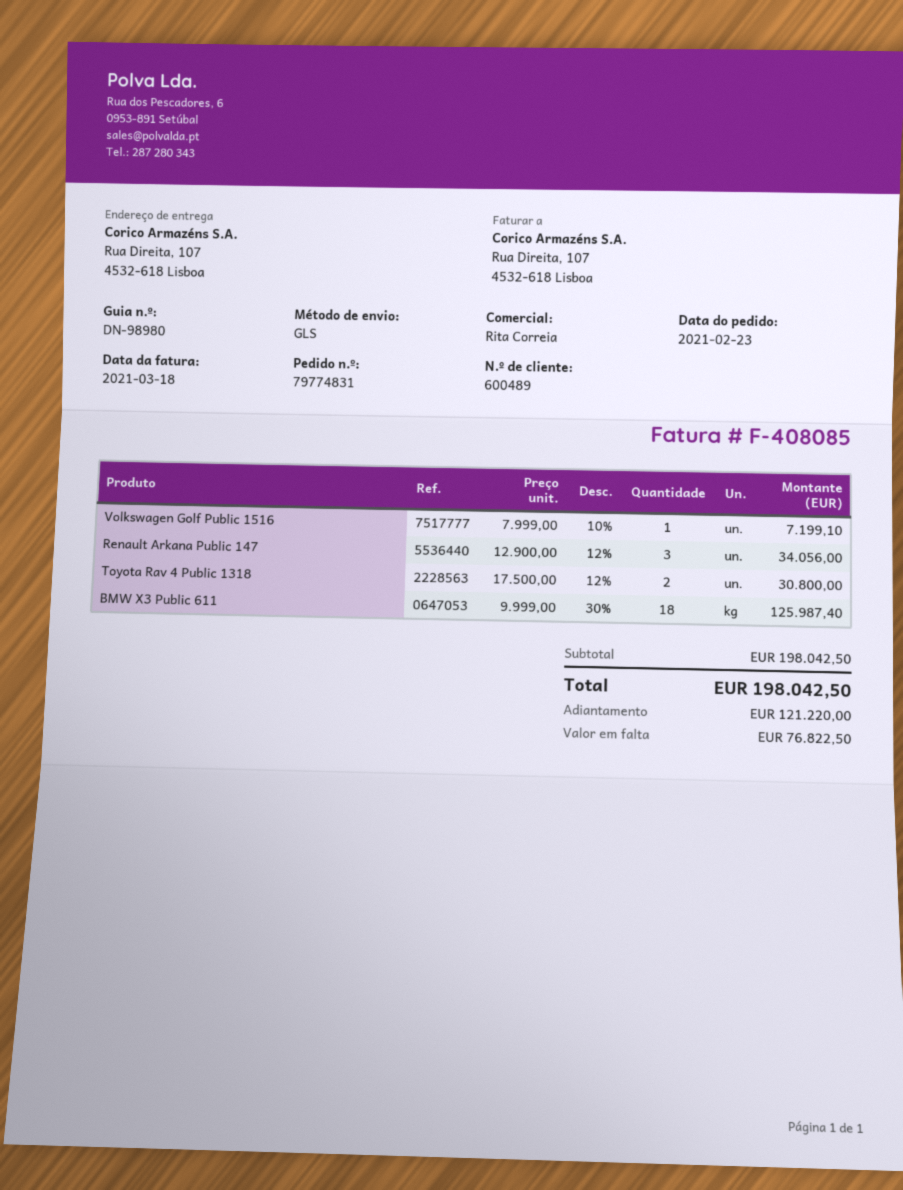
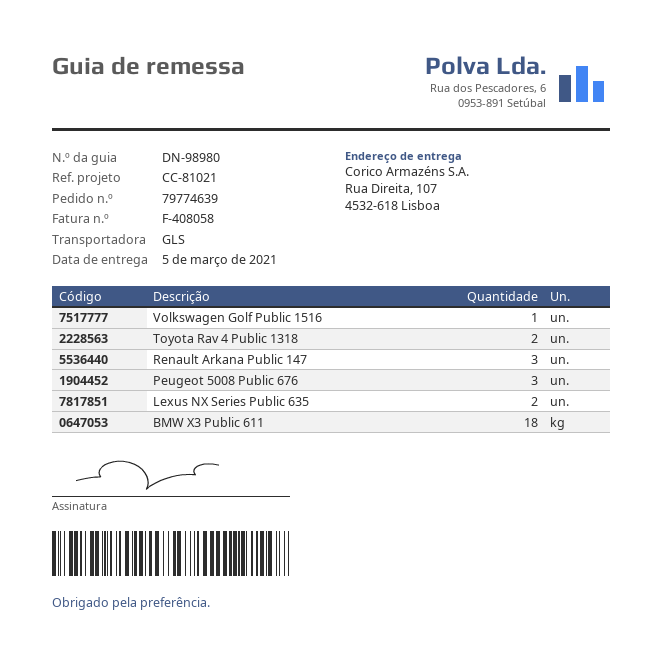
order number: 79774831 -> 79774639
invoice number: F-408085 -> F-408058
Peugeot 5008 Public 676: none -> 3
Lexus NX Series Public 635: none -> 2

